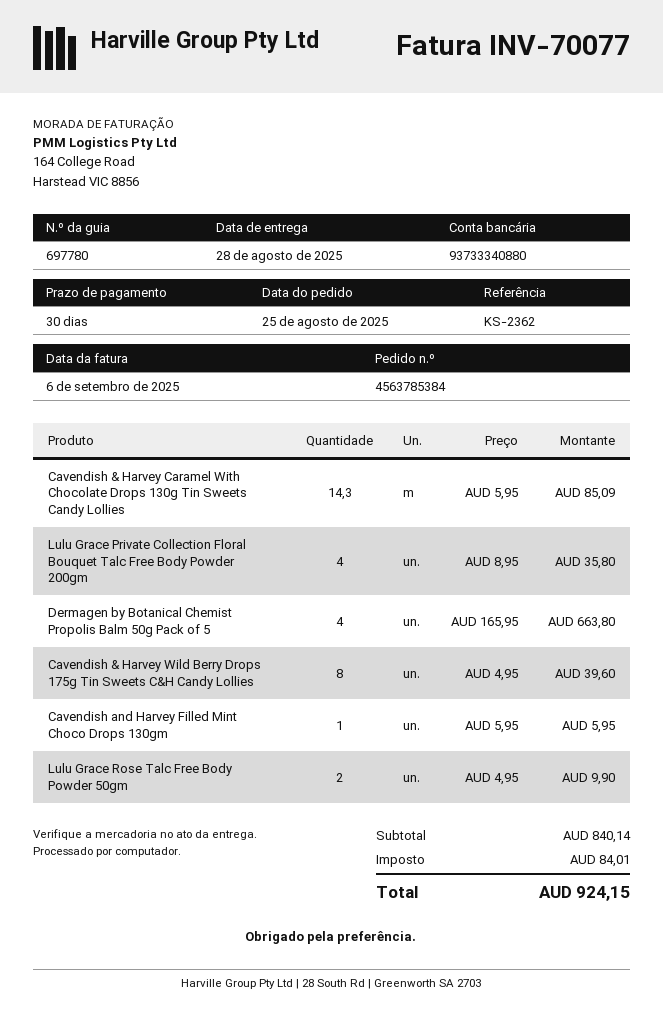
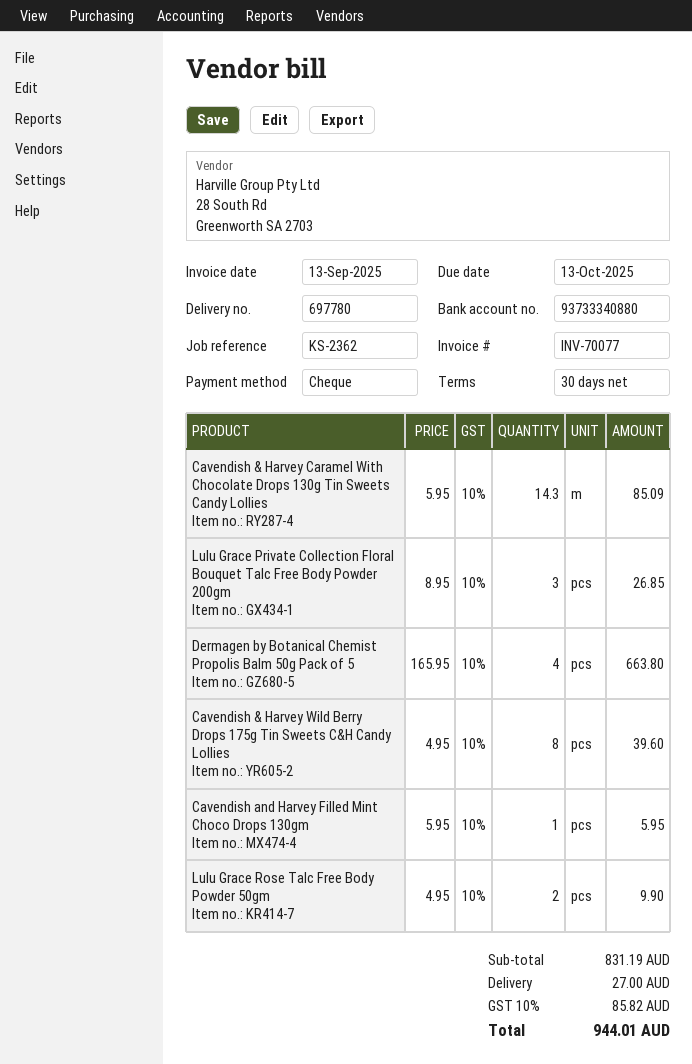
invoice date: 2025-09-06 -> 2025-09-13
Lulu Grace Private Collection Floral Bouquet Talc Free Body Powder 200gm: 4 x 8.95 = 35.80 -> 3 x 8.95 = 26.85
subtotal: 840.14 -> 831.19
shipping: none -> 27.00
tax: 84.01 -> 85.82
total: 924.15 -> 944.01

